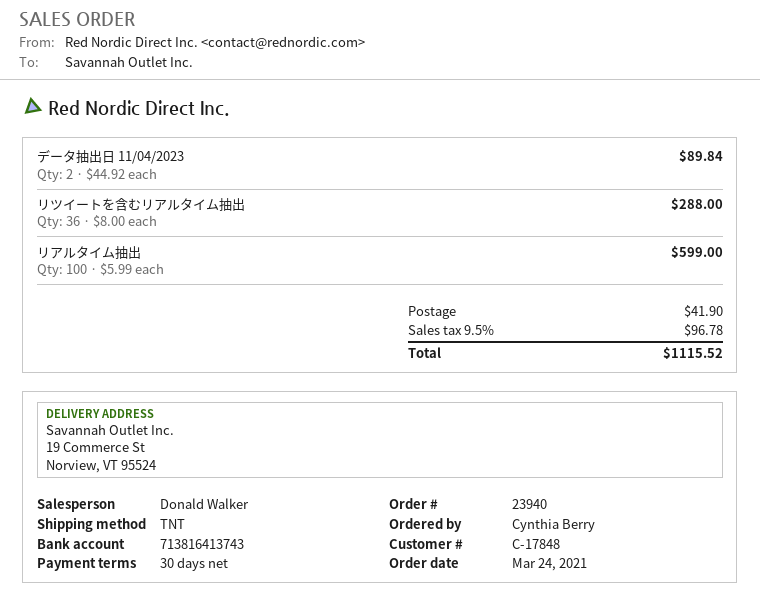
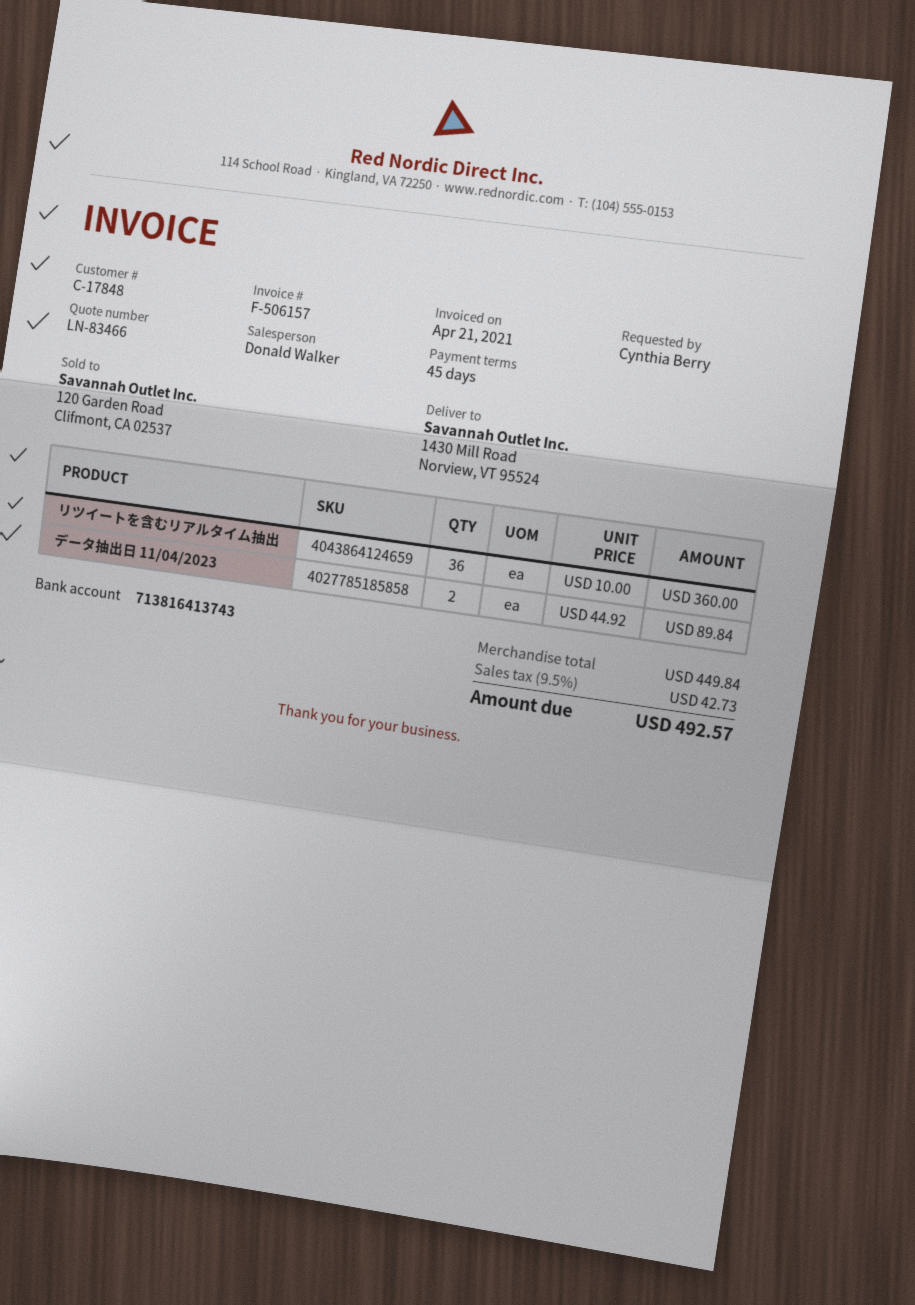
payment terms: 30 days -> 45 days
ship to: 19 Commerce St, Norview, VT 95524 -> 1430 Mill Road, Norview, VT 95524
リツイートを含むリアルタイム抽出: 36 x 8.00 = 288.00 -> 36 x 10.00 = 360.00
リアルタイム抽出: 100 x 5.99 = 599.00 -> none
shipping: 41.90 -> none
tax: 9.5% = 96.78 -> 9.5% = 42.73
total: 1115.52 -> 492.57

